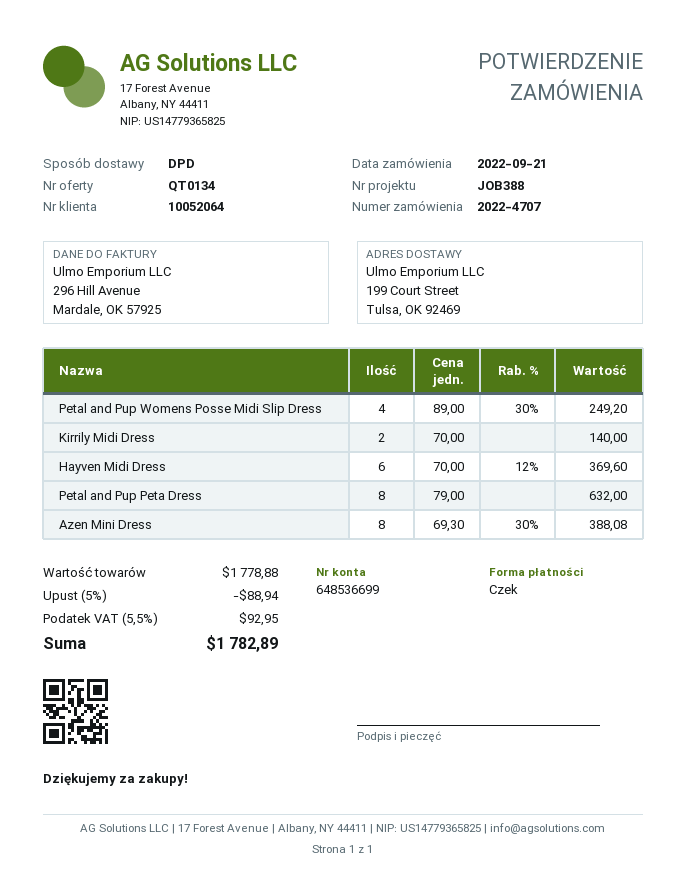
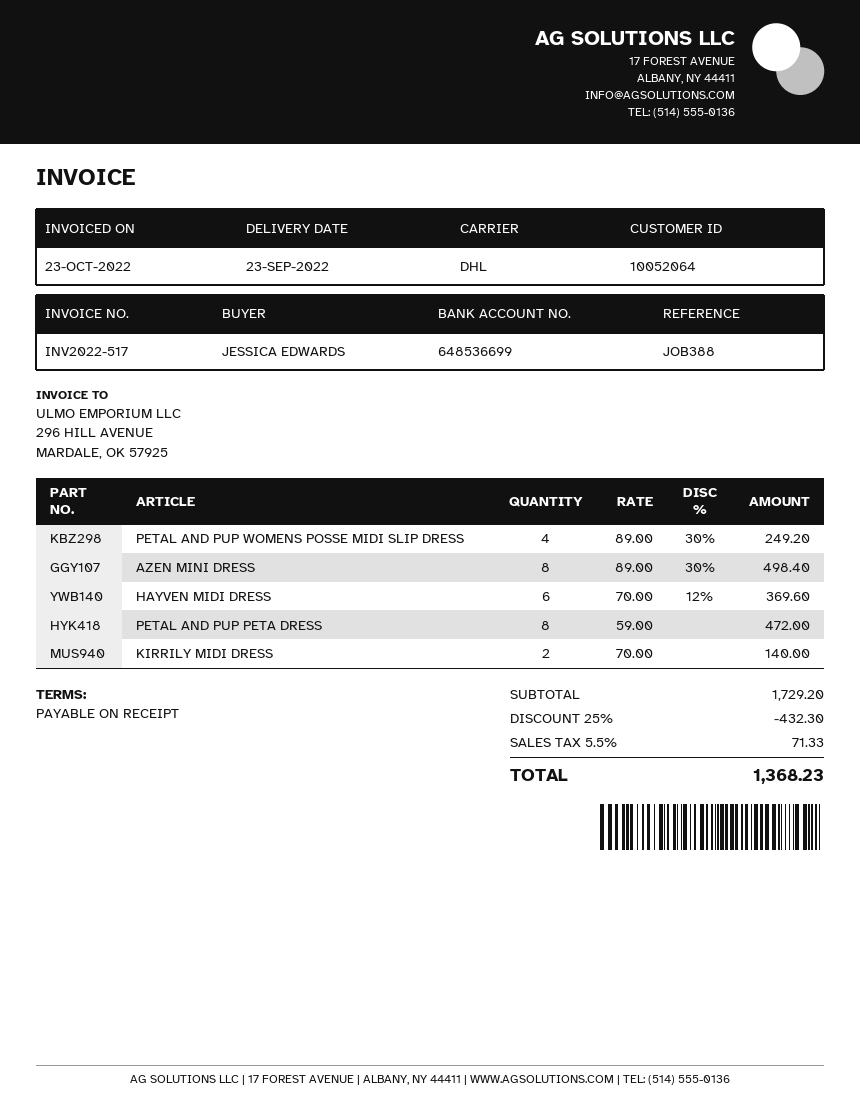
shipping method: DPD -> DHL
Petal and Pup Peta Dress: 8 x 79.00 = 632.00 -> 8 x 59.00 = 472.00
Azen Mini Dress: 8 x 69.30 - 30% = 388.08 -> 8 x 89.00 - 30% = 498.40
subtotal: 1778.88 -> 1729.20
discount: 5% = 88.94 -> 25% = 432.30
tax: 5.5% = 92.95 -> 5.5% = 71.33
total: 1782.89 -> 1368.23

